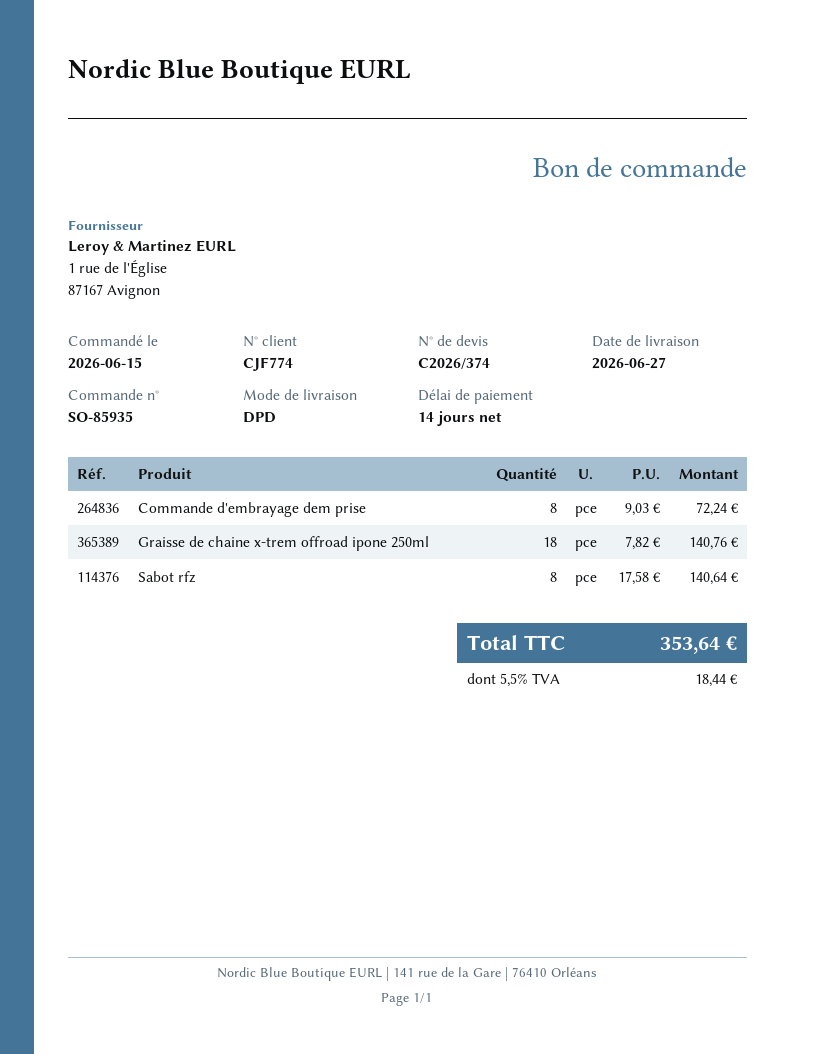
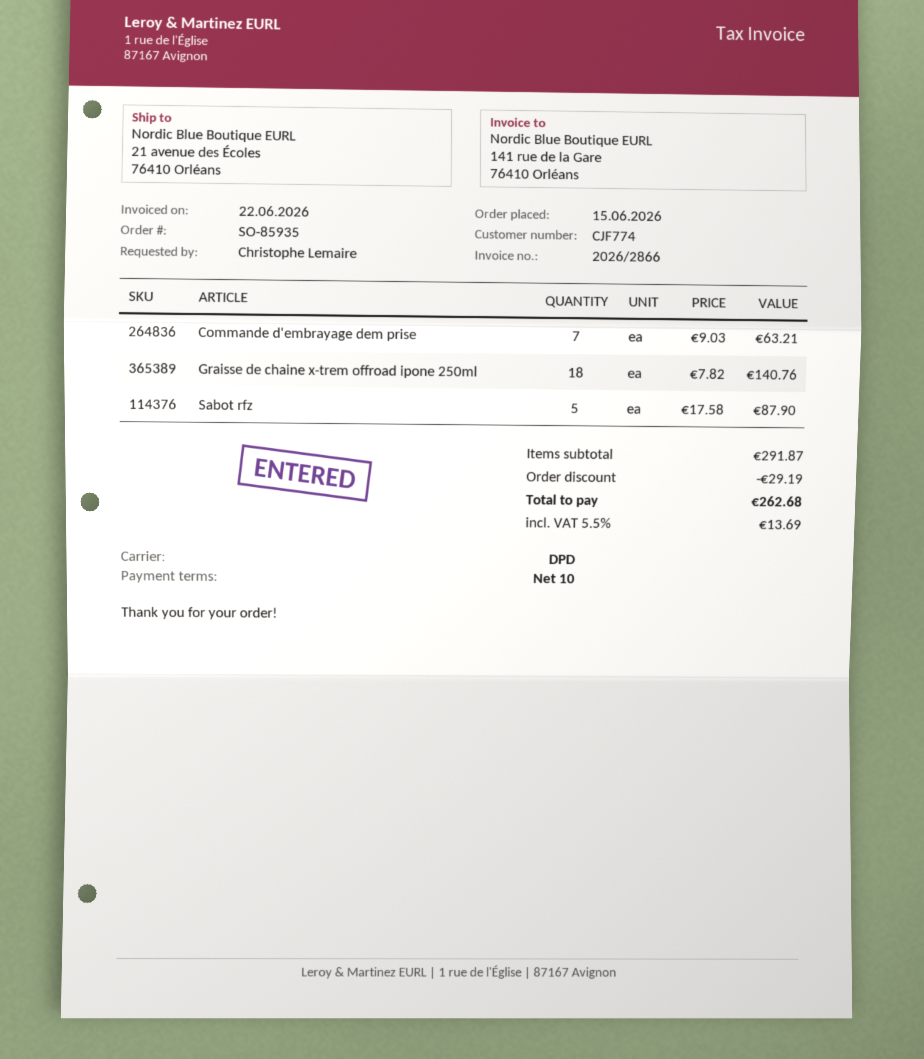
payment terms: 14 days -> 10 days
Commande d'embrayage dem prise: 8 x 9.03 = 72.24 -> 7 x 9.03 = 63.21
Sabot rfz: 8 x 17.58 = 140.64 -> 5 x 17.58 = 87.90
discount: none -> 29.19
tax: 5.5% = 18.44 -> 5.5% = 13.69
total: 353.64 -> 262.68

